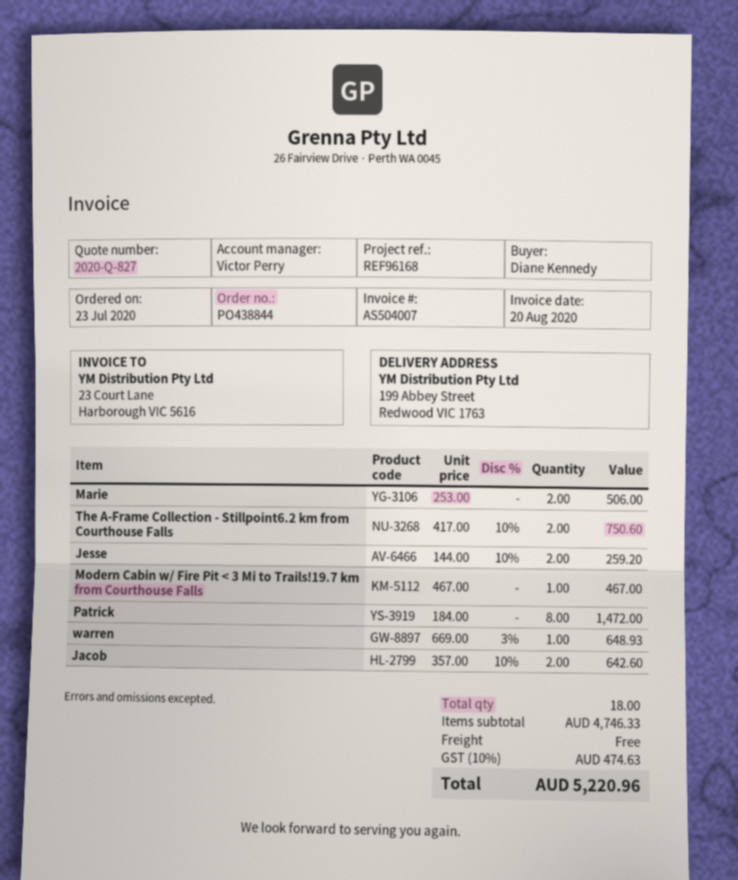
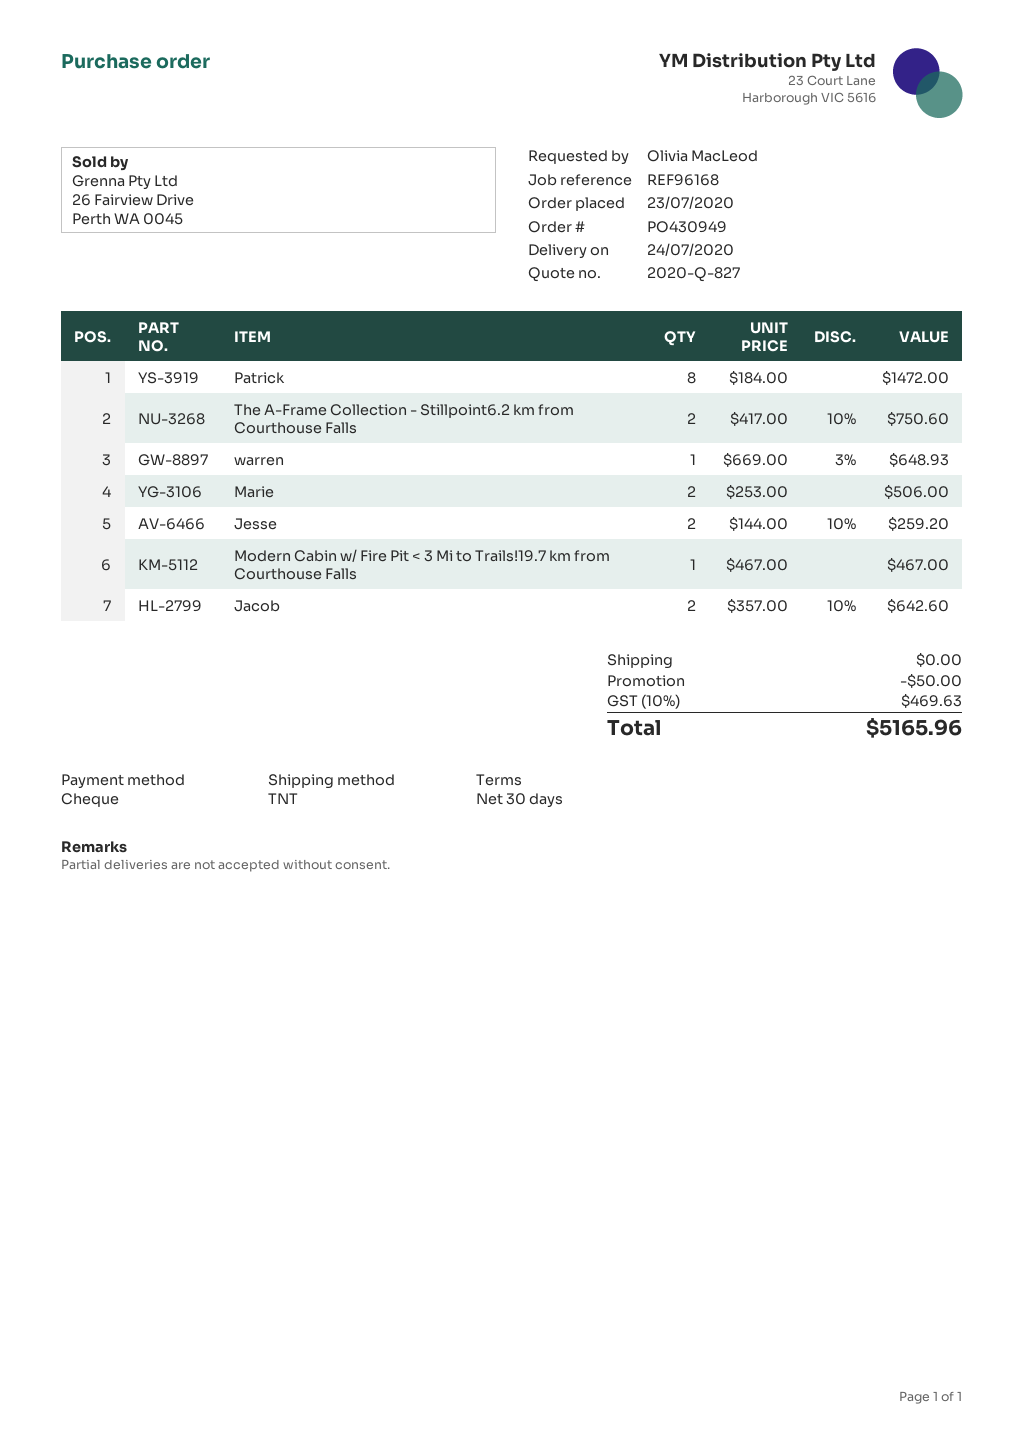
order number: PO438844 -> PO430949
ordered by: Diane Kennedy -> Olivia MacLeod
discount: none -> 50.00
tax: 10% = 474.63 -> 10% = 469.63
total: 5220.96 -> 5165.96

